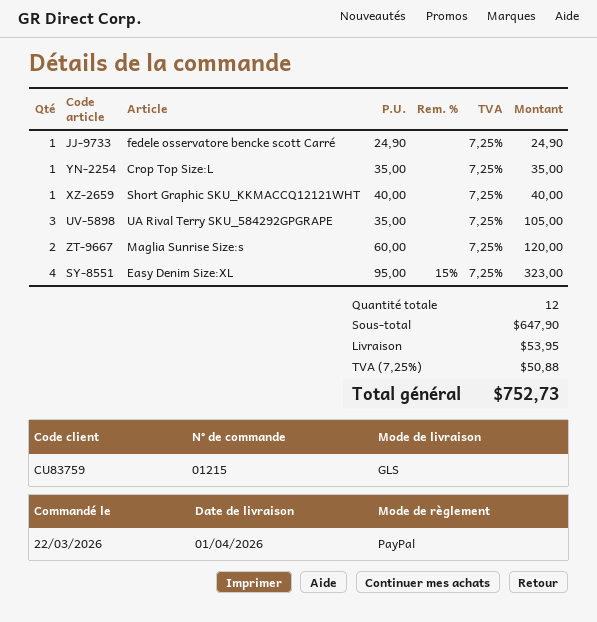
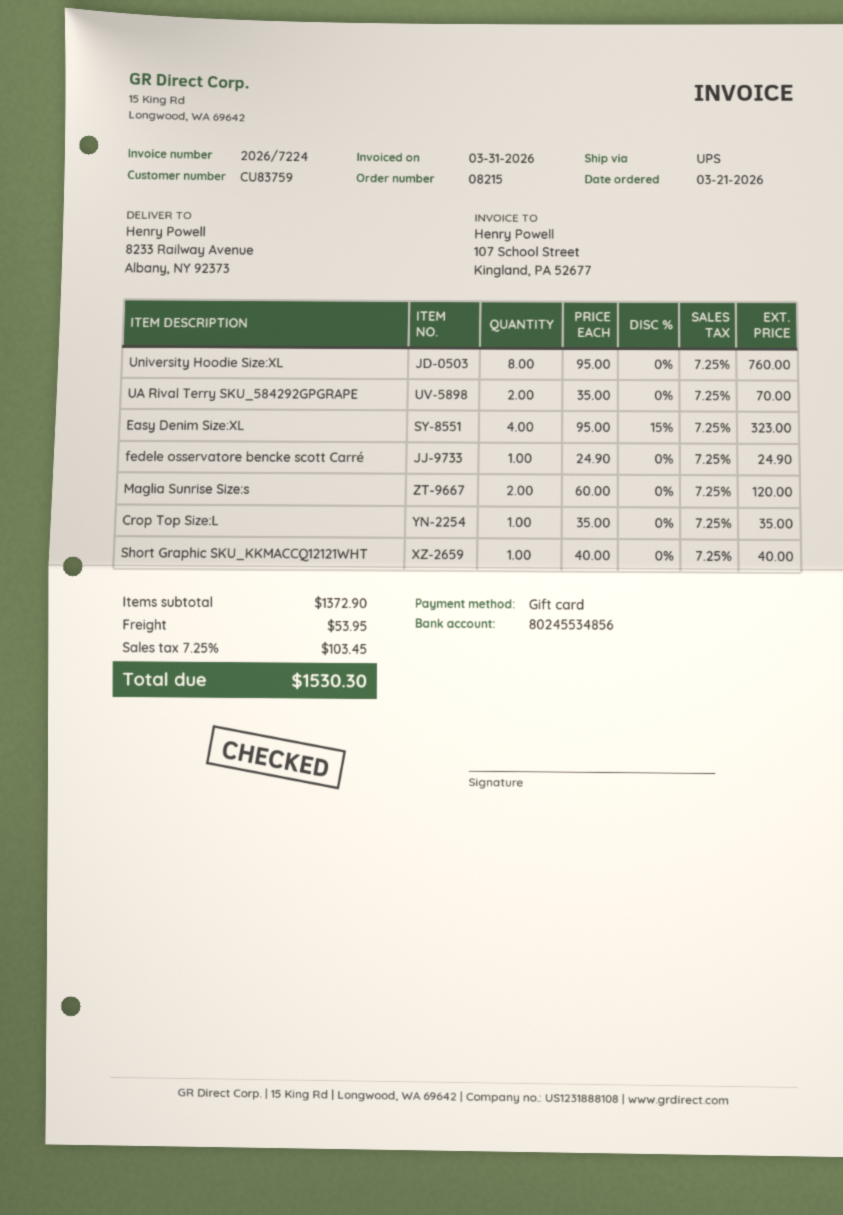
order number: 01215 -> 08215
order date: 2026-03-22 -> 2026-03-21
payment method: PayPal -> gift card
shipping method: GLS -> UPS
UA Rival Terry SKU_584292GPGRAPE: 3 x 35.00 = 105.00 -> 2 x 35.00 = 70.00
University Hoodie Size:XL: none -> 8 x 95.00 = 760.00
subtotal: 647.90 -> 1372.90
tax: 7.25% = 50.88 -> 7.25% = 103.45
total: 752.73 -> 1530.30

